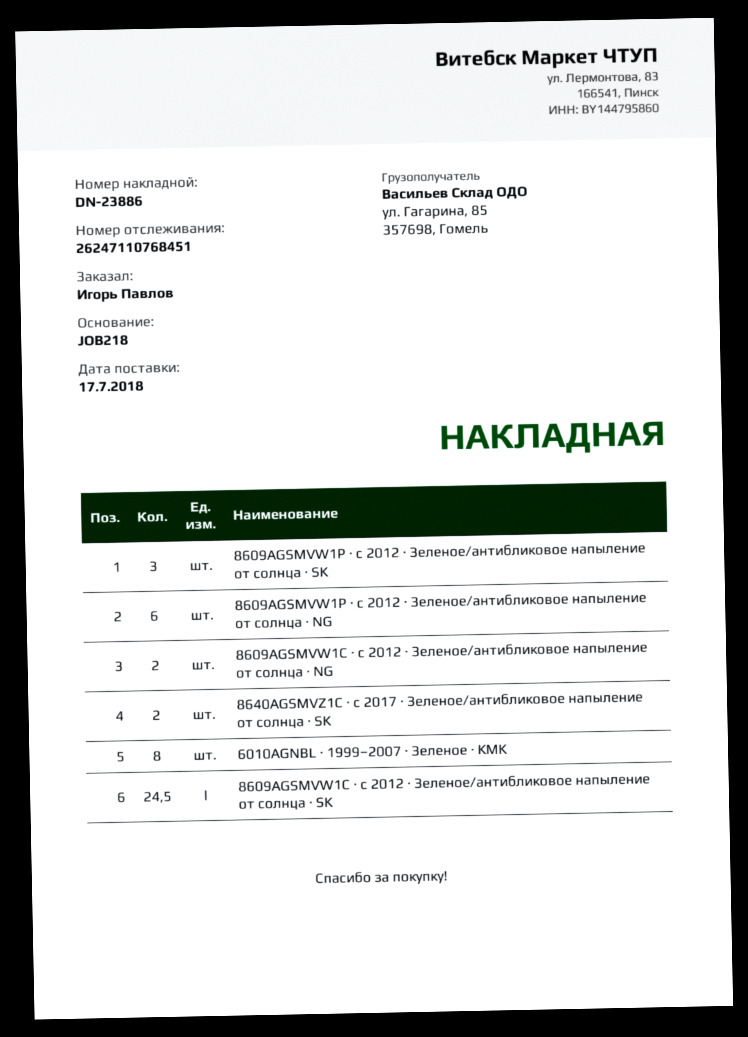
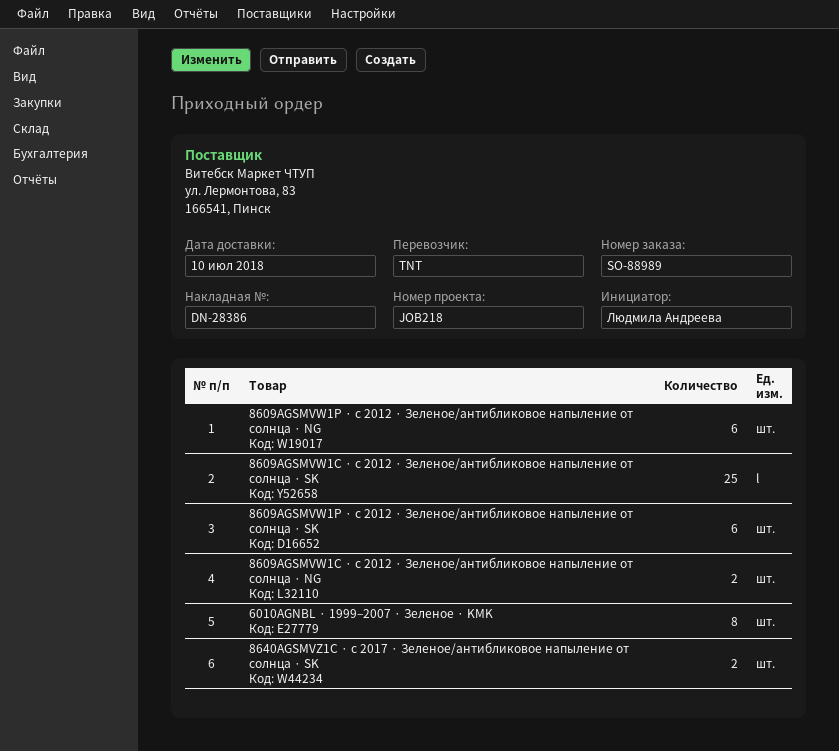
delivery note number: DN-23886 -> DN-28386
delivery date: 2018-07-17 -> 2018-07-10
ordered by: Игорь Павлов -> Людмила Андреева
8609AGSMVW1P · с 2012 · Зеленое/антибликовое напыление от солнца · SK: 3 -> 6
8609AGSMVW1C · с 2012 · Зеленое/антибликовое напыление от солнца · SK: 24.5 -> 25

